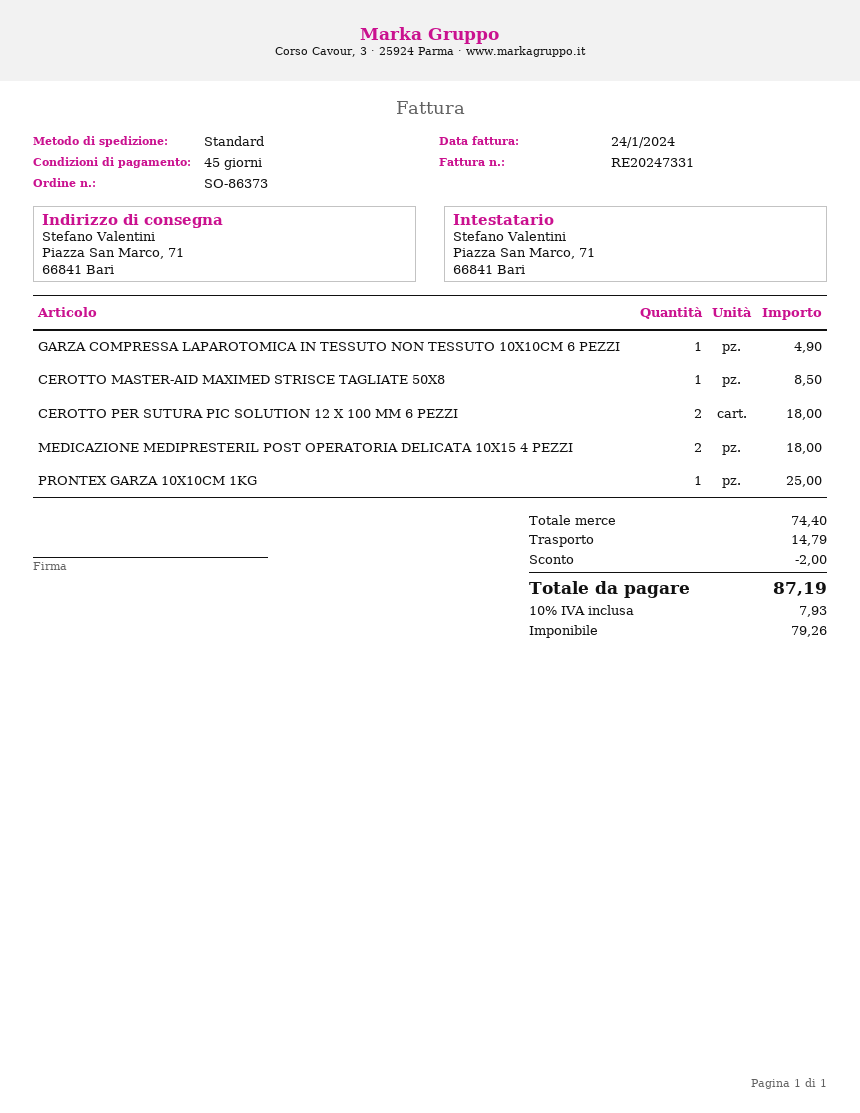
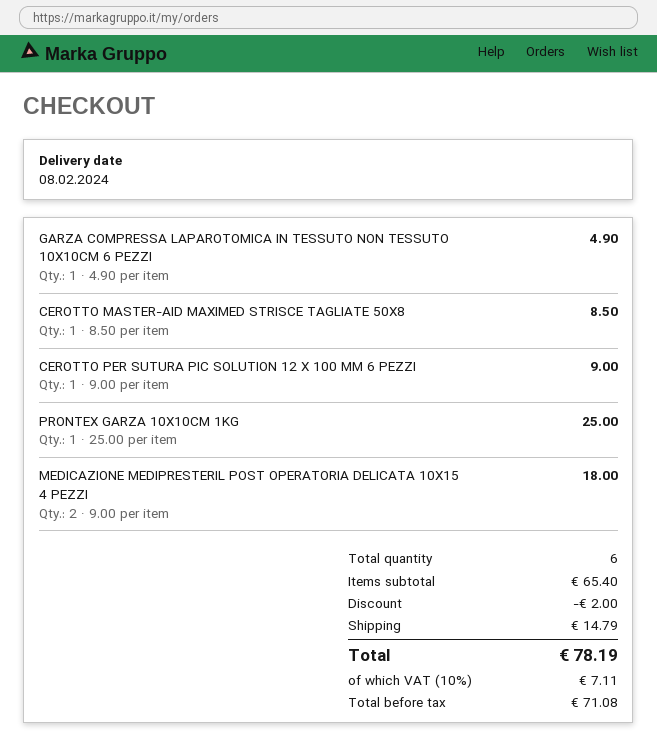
CEROTTO PER SUTURA PIC SOLUTION 12 X 100 MM 6 PEZZI: 2 for 18.00 -> 1 for 9.00
subtotal: 74.40 -> 65.40
net: 79.26 -> 71.08
tax: 10% = 7.93 -> 10% = 7.11
total: 87.19 -> 78.19

